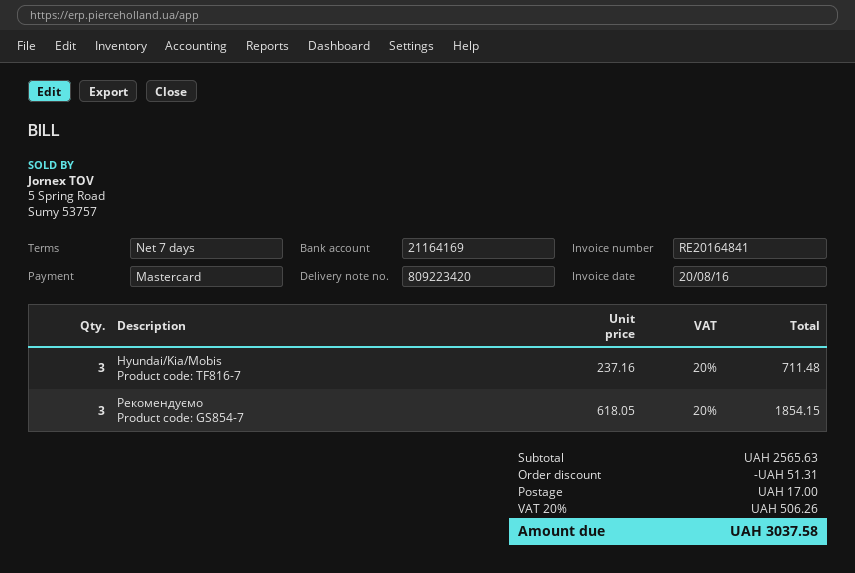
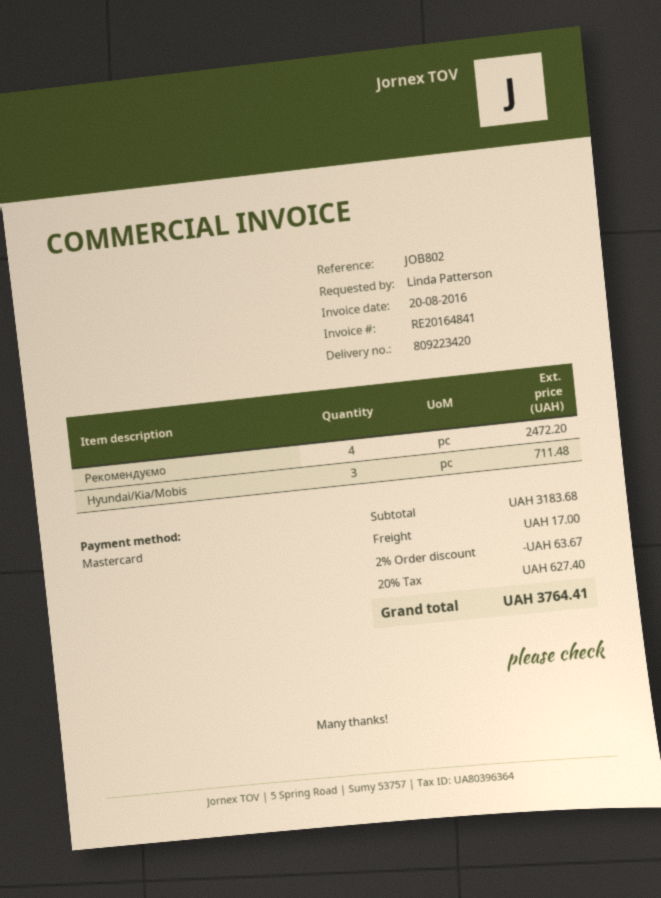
Рекомендуємо: 3 for 1854.15 -> 4 for 2472.20
subtotal: 2565.63 -> 3183.68
discount: 51.31 -> 63.67
tax: 20% = 506.26 -> 20% = 627.40
total: 3037.58 -> 3764.41

